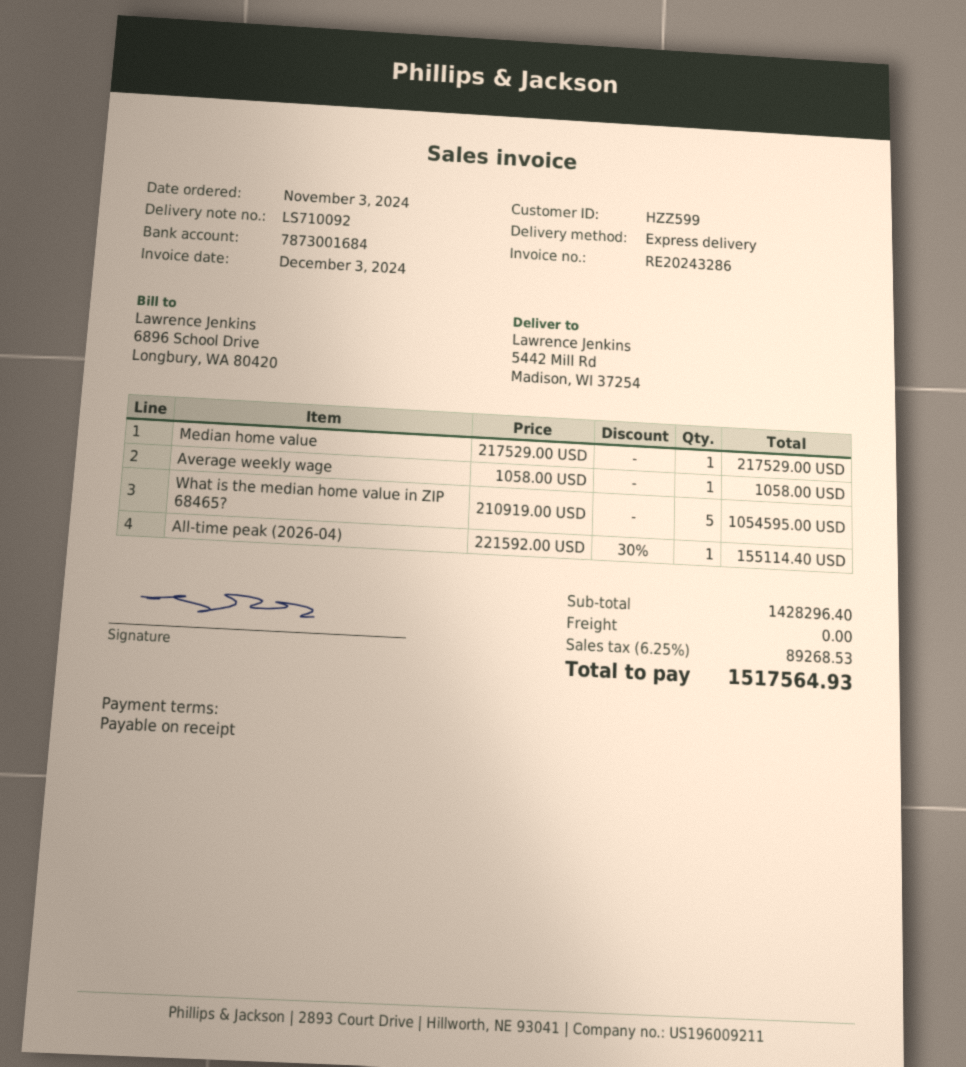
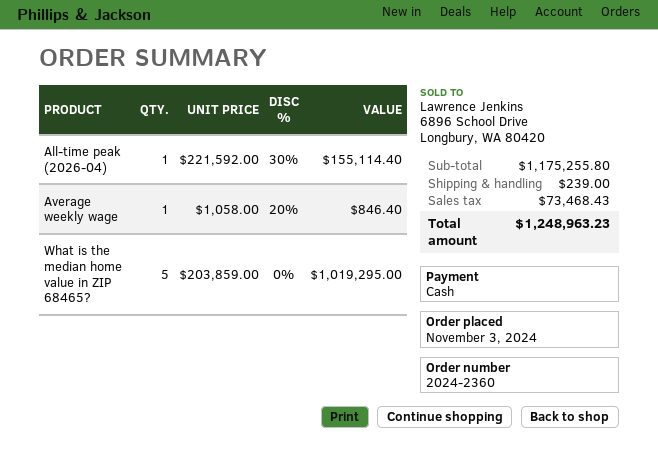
Median home value: 1 x 217529.00 = 217529.00 -> none
Average weekly wage: 1 x 1058.00 = 1058.00 -> 1 x 1058.00 - 20% = 846.40
What is the median home value in ZIP 68465?: 5 x 210919.00 = 1054595.00 -> 5 x 203859.00 = 1019295.00
subtotal: 1428296.40 -> 1175255.80
shipping: 0.00 -> 239.00
tax: 89268.53 -> 73468.43
total: 1517564.93 -> 1248963.23

